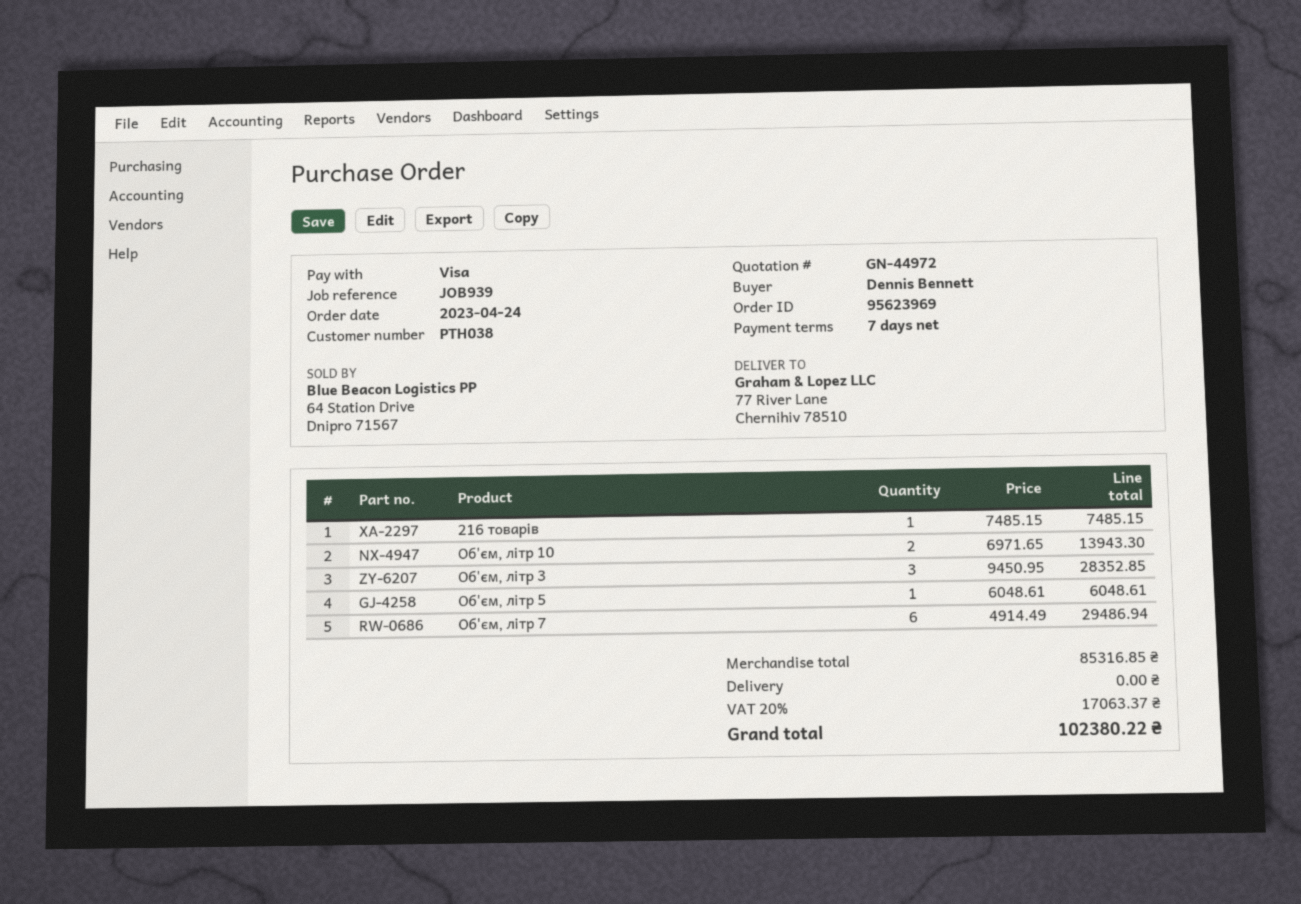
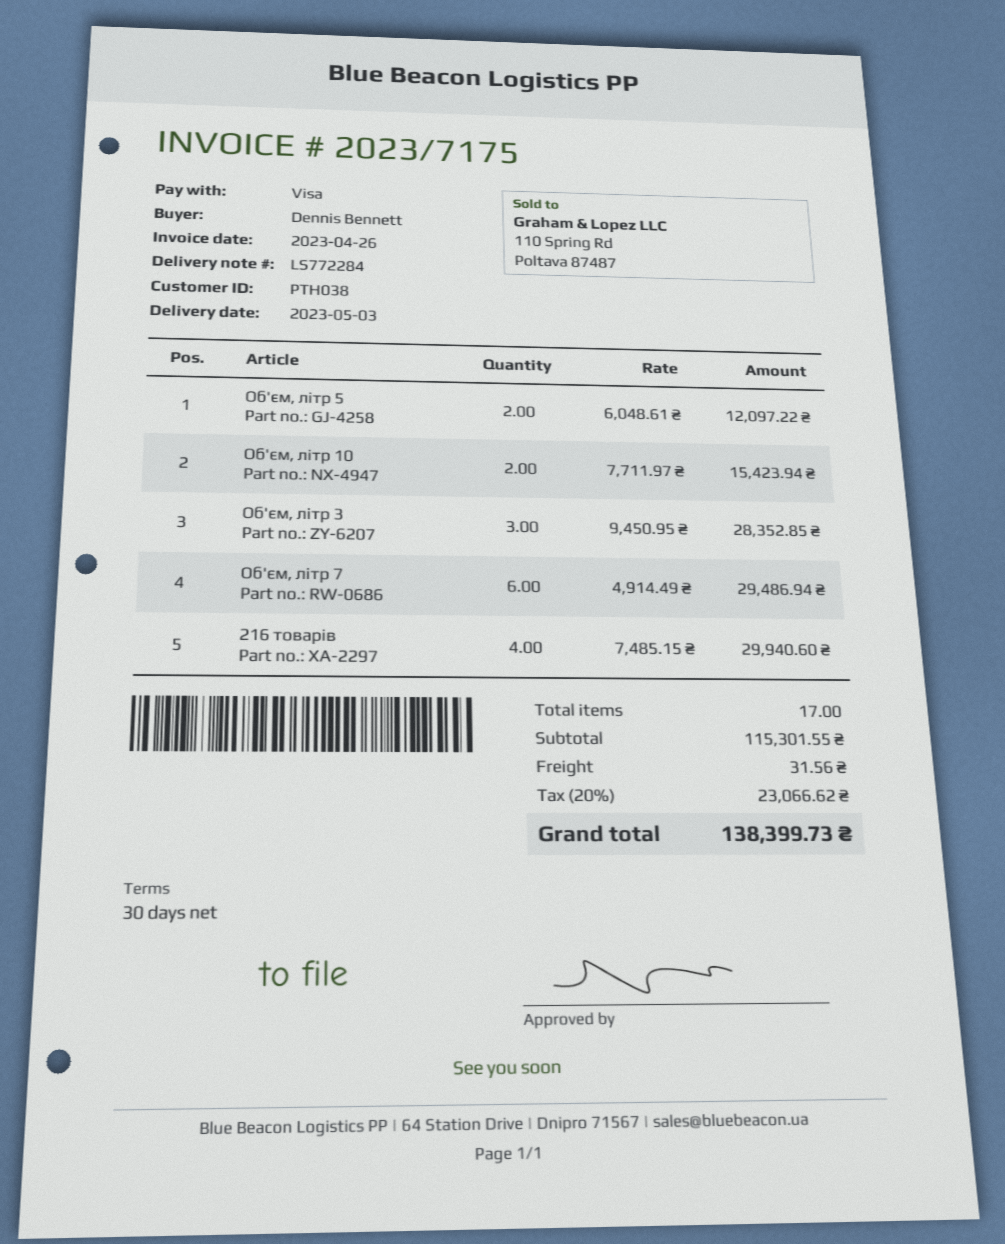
payment terms: 7 days -> 30 days
216 товарів: 1 x 7485.15 = 7485.15 -> 4 x 7485.15 = 29940.60
Об'єм, літр 10: 2 x 6971.65 = 13943.30 -> 2 x 7711.97 = 15423.94
Об'єм, літр 5: 1 x 6048.61 = 6048.61 -> 2 x 6048.61 = 12097.22
subtotal: 85316.85 -> 115301.55
shipping: 0.00 -> 31.56
tax: 20% = 17063.37 -> 20% = 23066.62
total: 102380.22 -> 138399.73

